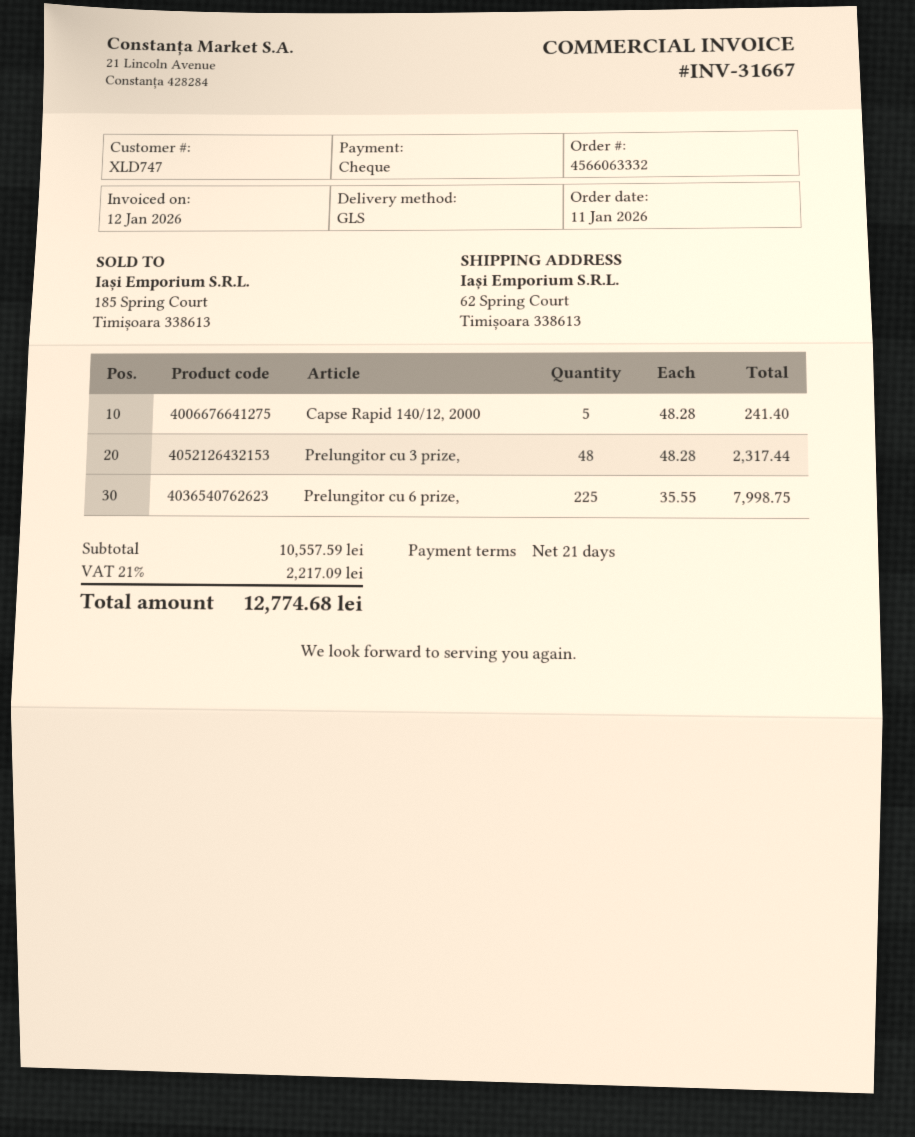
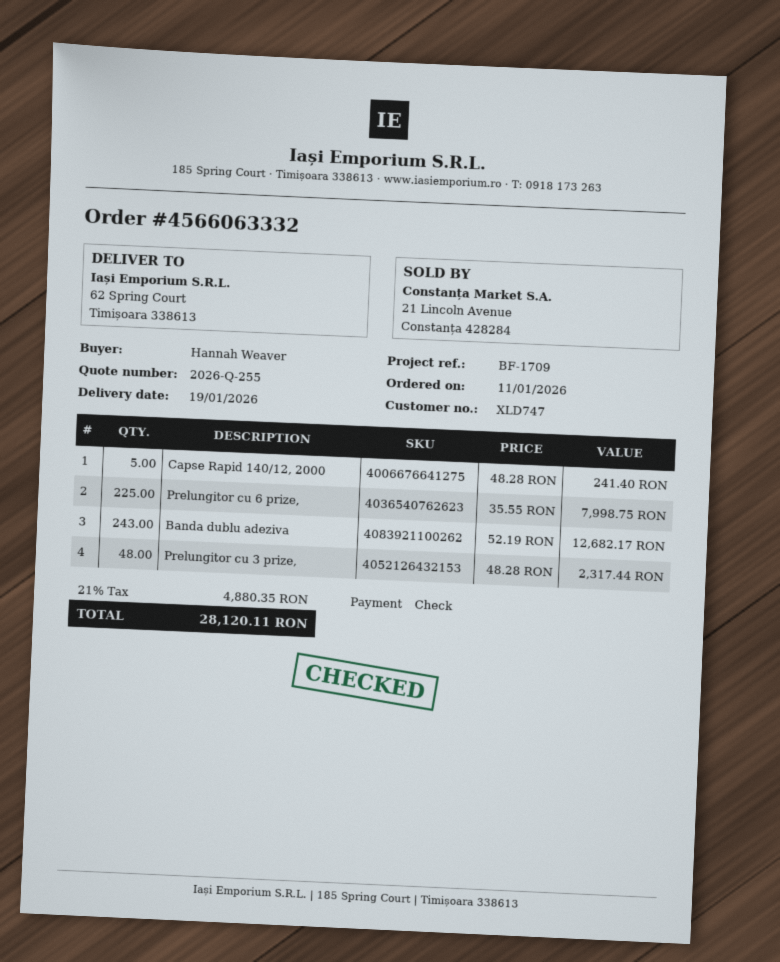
Banda dublu adeziva: none -> 243 x 52.19 = 12682.17
tax: 21% = 2217.09 -> 21% = 4880.35
total: 12774.68 -> 28120.11

